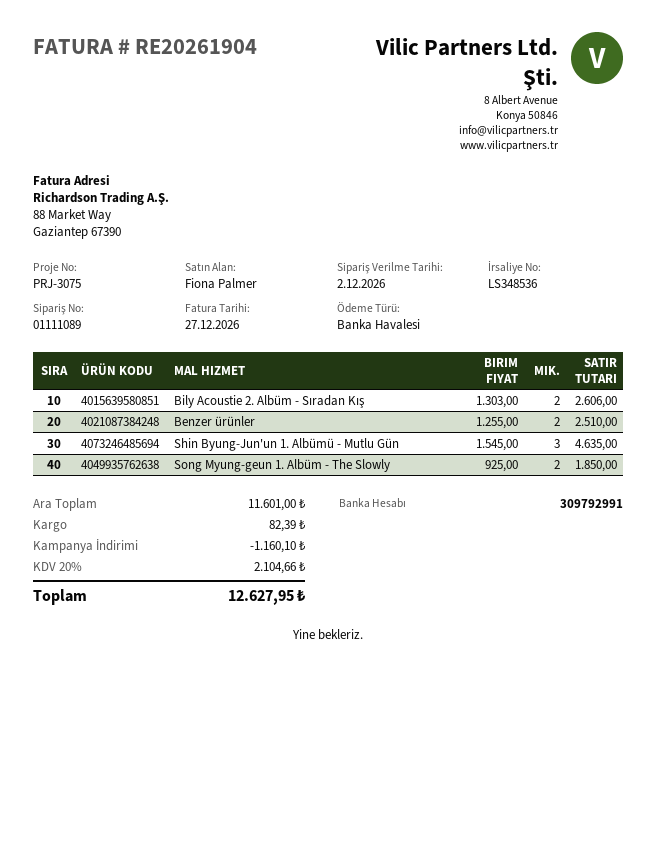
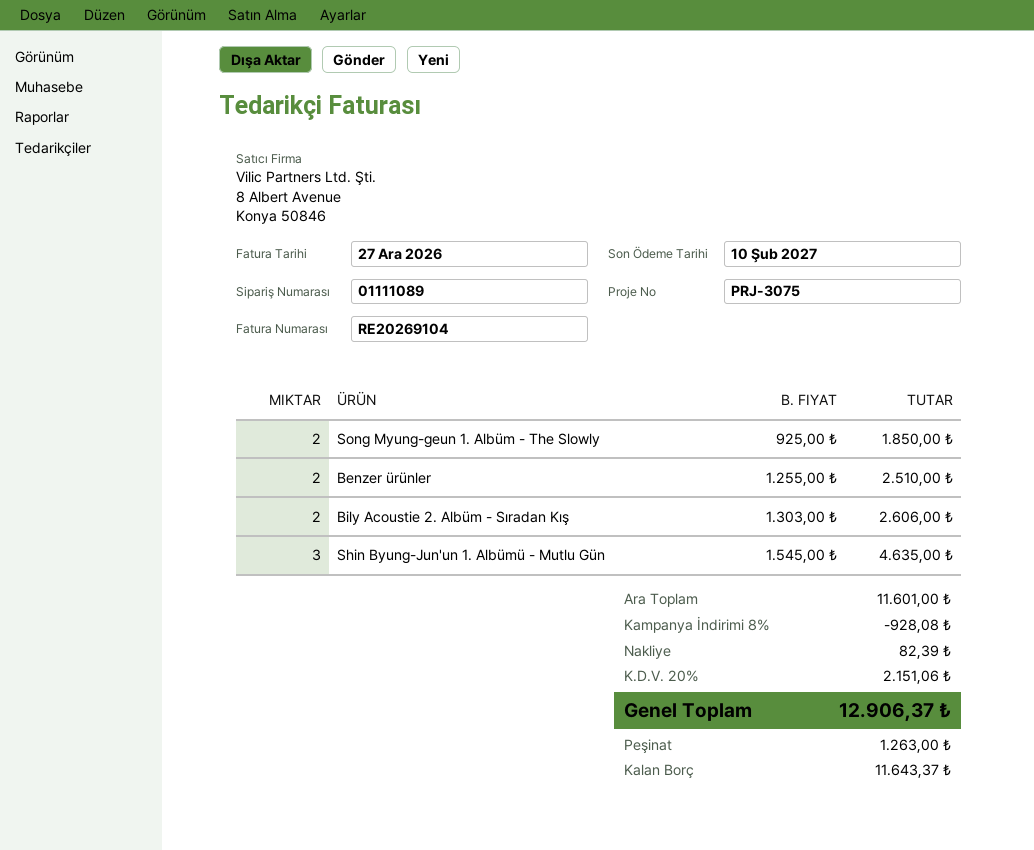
invoice number: RE20261904 -> RE20269104
discount: 1160.10 -> 928.08
tax: 20% = 2104.66 -> 20% = 2151.06
total: 12627.95 -> 12906.37

